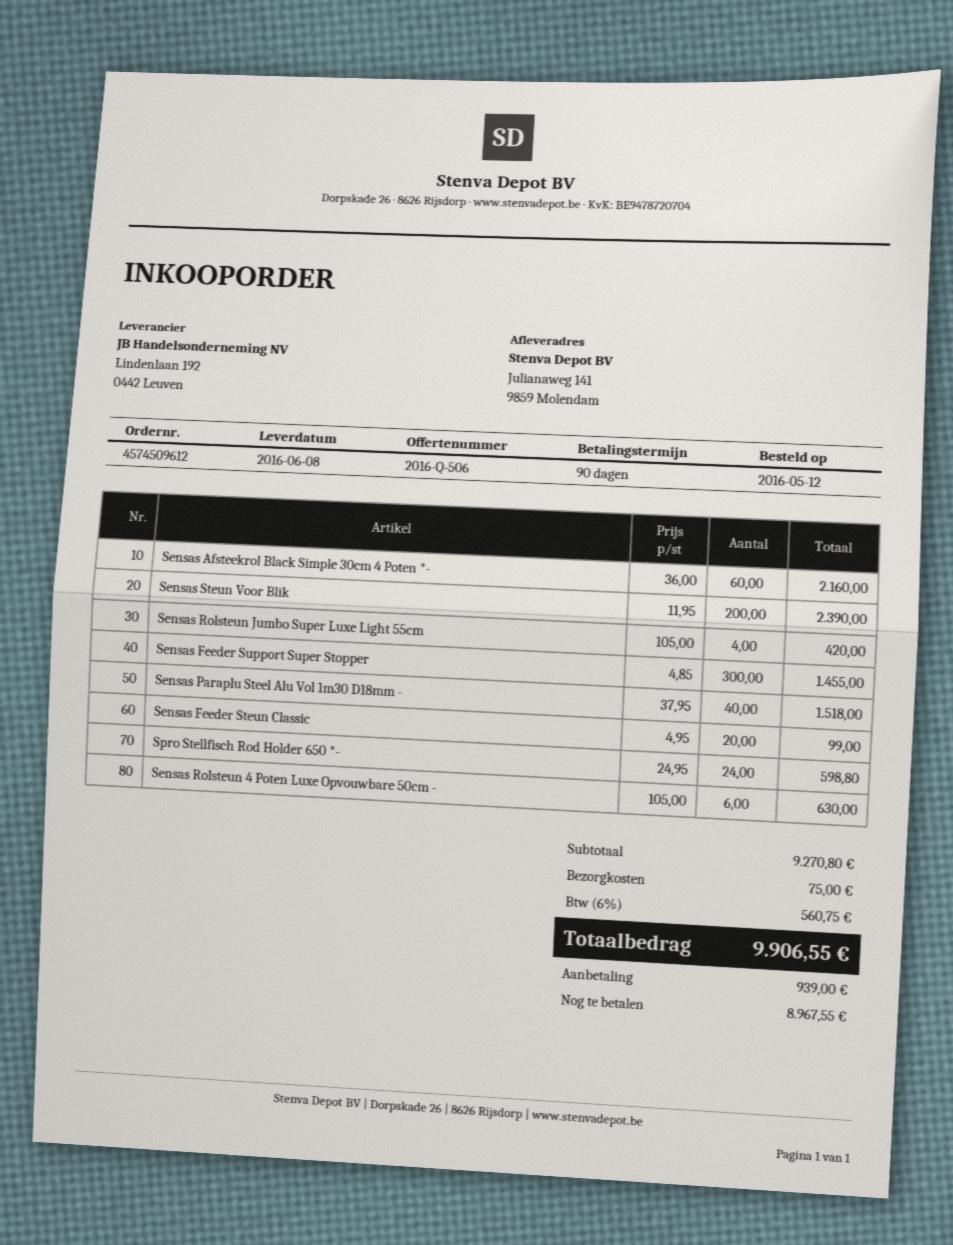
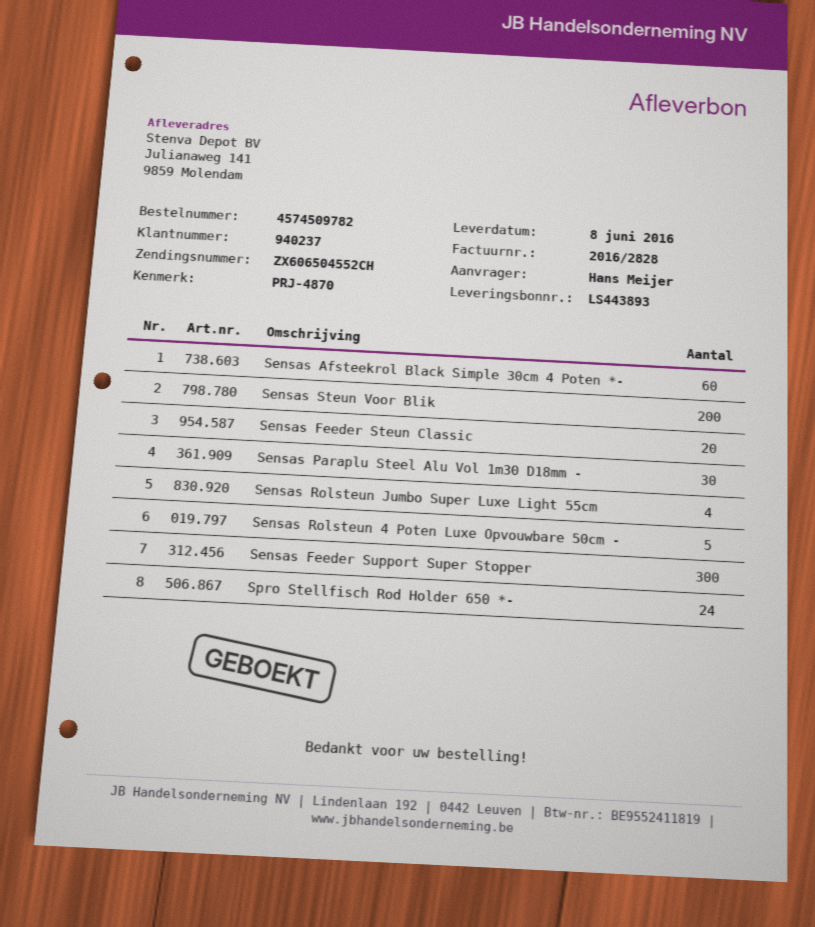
order number: 4574509612 -> 4574509782
Sensas Paraplu Steel Alu Vol 1m30 D18mm -: 40 -> 30
Sensas Rolsteun 4 Poten Luxe Opvouwbare 50cm -: 6 -> 5

